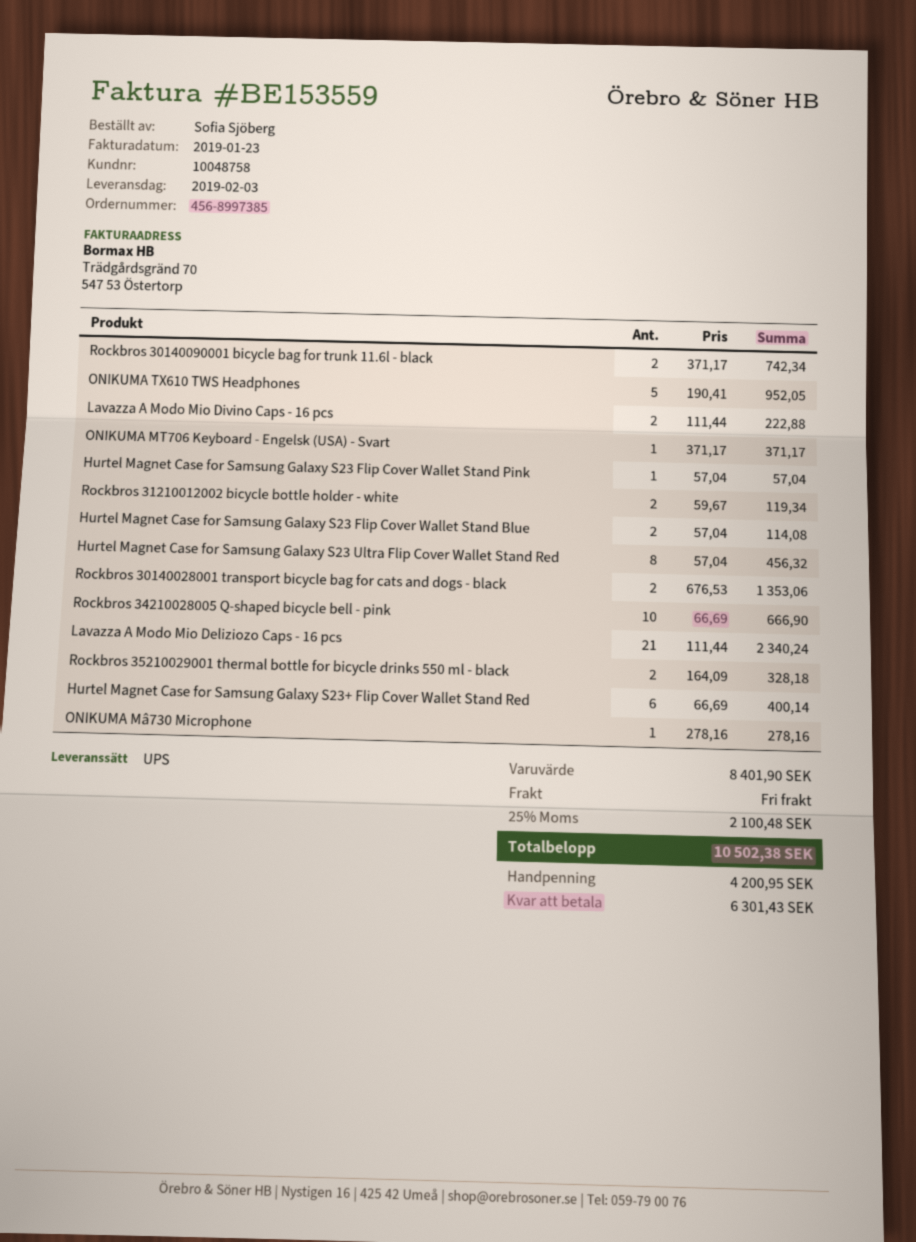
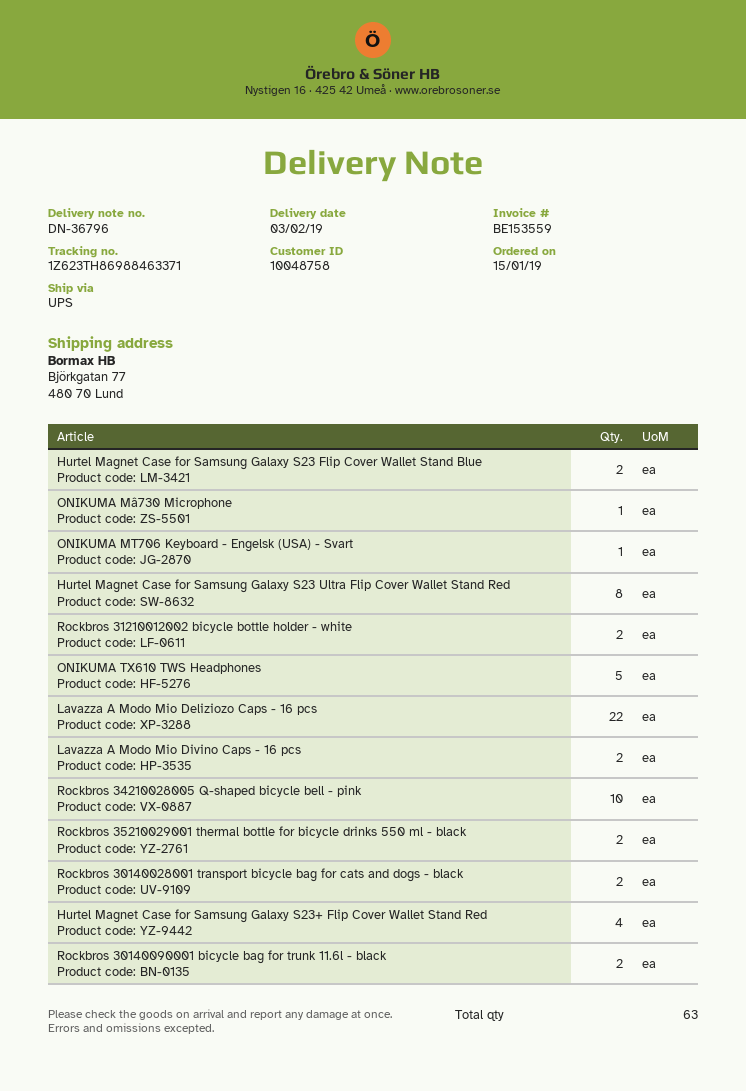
Hurtel Magnet Case for Samsung Galaxy S23 Flip Cover Wallet Stand Pink: 1 -> none
Lavazza A Modo Mio Deliziozo Caps - 16 pcs: 21 -> 22
Hurtel Magnet Case for Samsung Galaxy S23+ Flip Cover Wallet Stand Red: 6 -> 4

